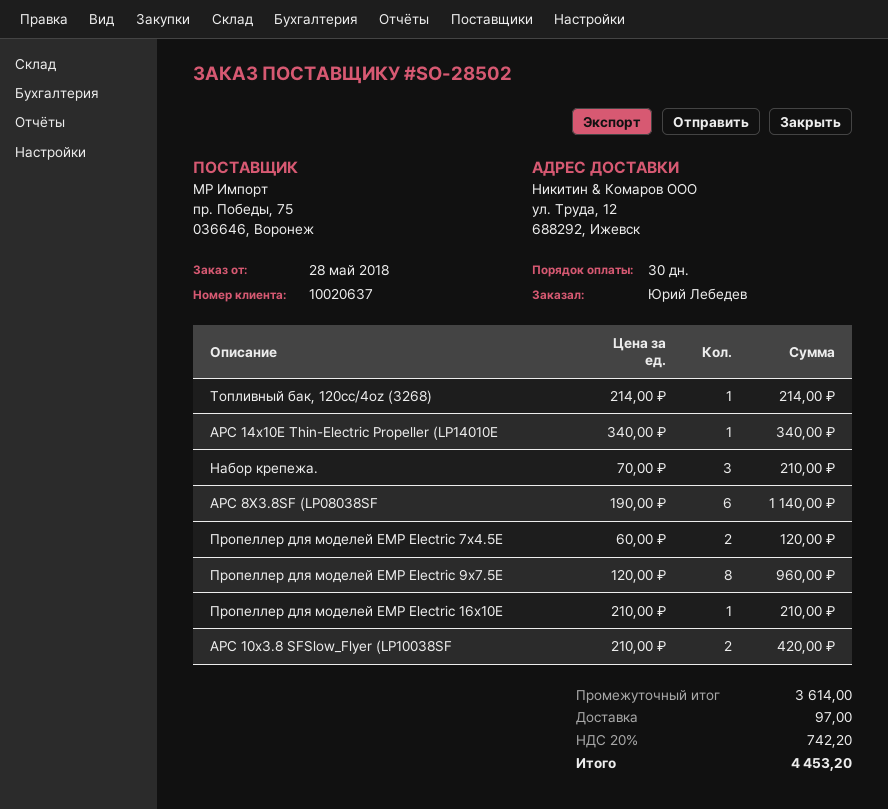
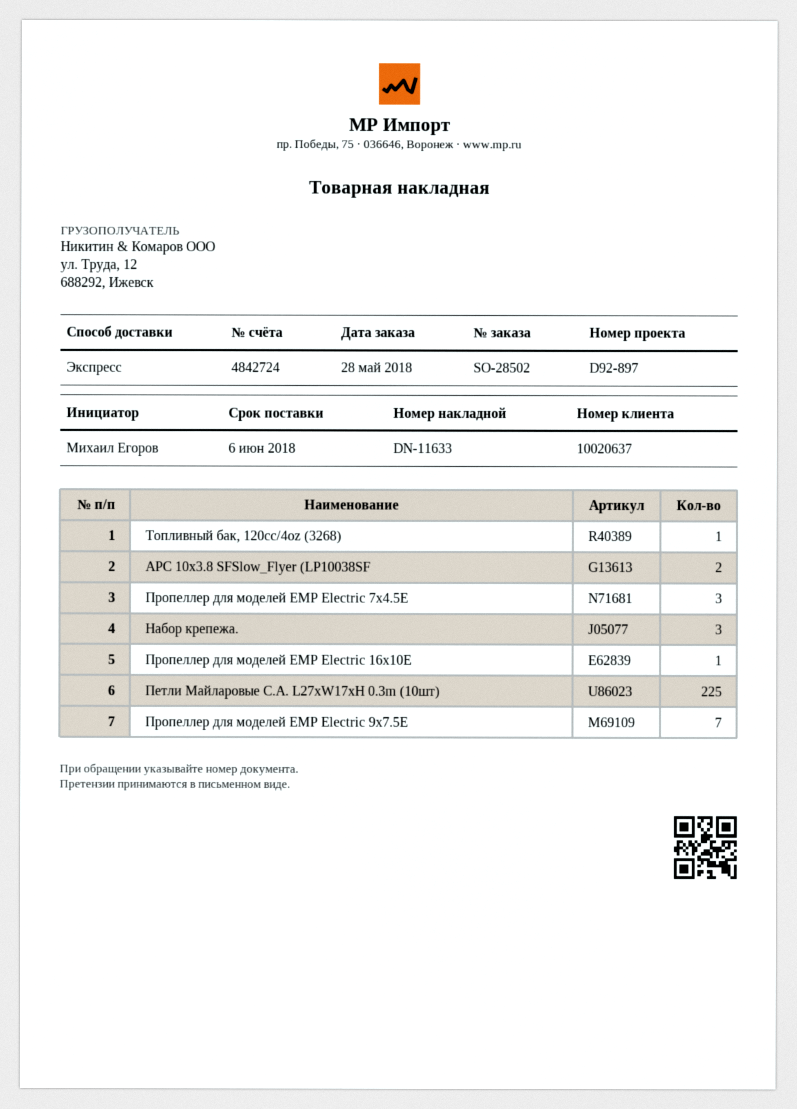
ordered by: Юрий Лебедев -> Михаил Егоров
APC 14x10E Thin-Electric Propeller (LP14010E: 1 -> none
APC 8X3.8SF (LP08038SF: 6 -> none
Пропеллер для моделей EMP Electric 7x4.5E: 2 -> 3
Пропеллер для моделей EMP Electric 9x7.5E: 8 -> 7
Петли Майларовые C.A. L27xW17xH 0.3m (10шт): none -> 225

